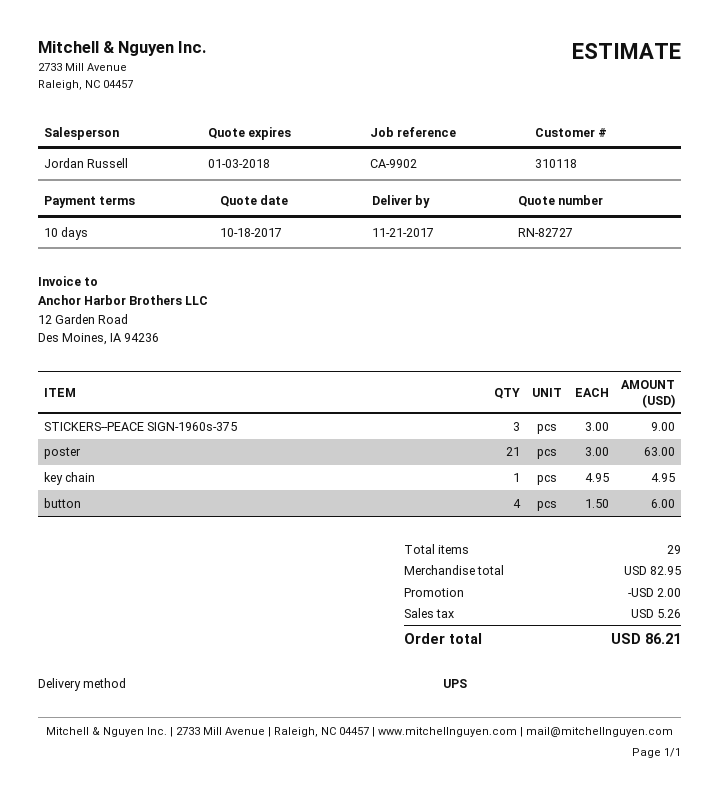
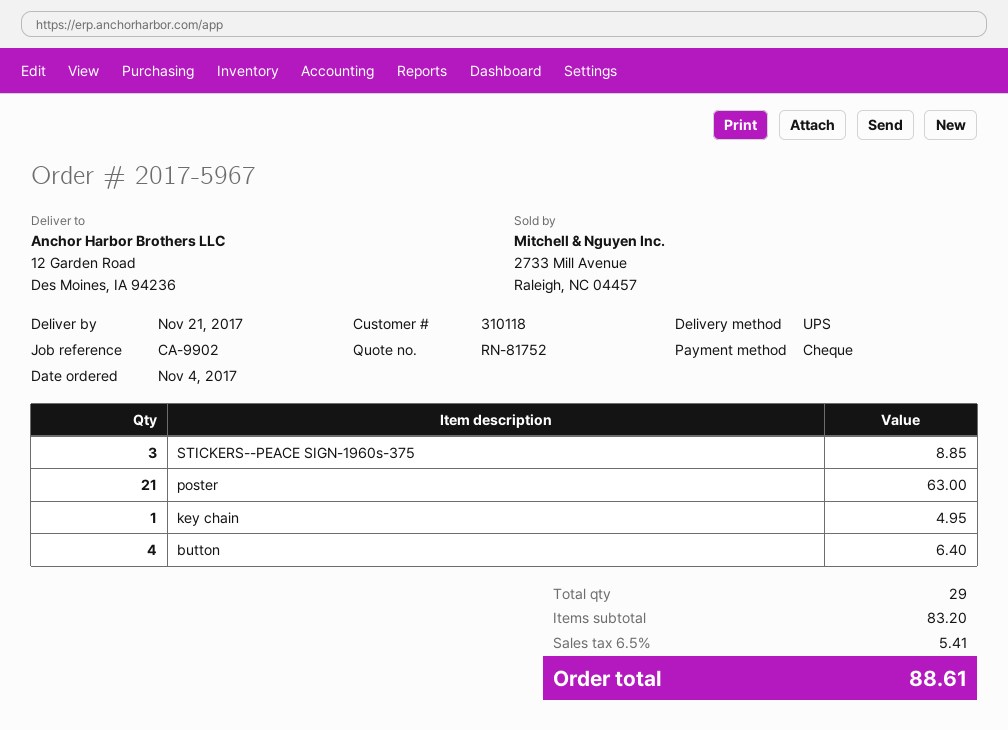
quote number: RN-82727 -> RN-81752
STICKERS--PEACE SIGN-1960s-375: 3 for 9.00 -> 3 for 8.85
button: 4 for 6.00 -> 4 for 6.40
subtotal: 82.95 -> 83.20
discount: 2.00 -> none
tax: 5.26 -> 5.41
total: 86.21 -> 88.61

